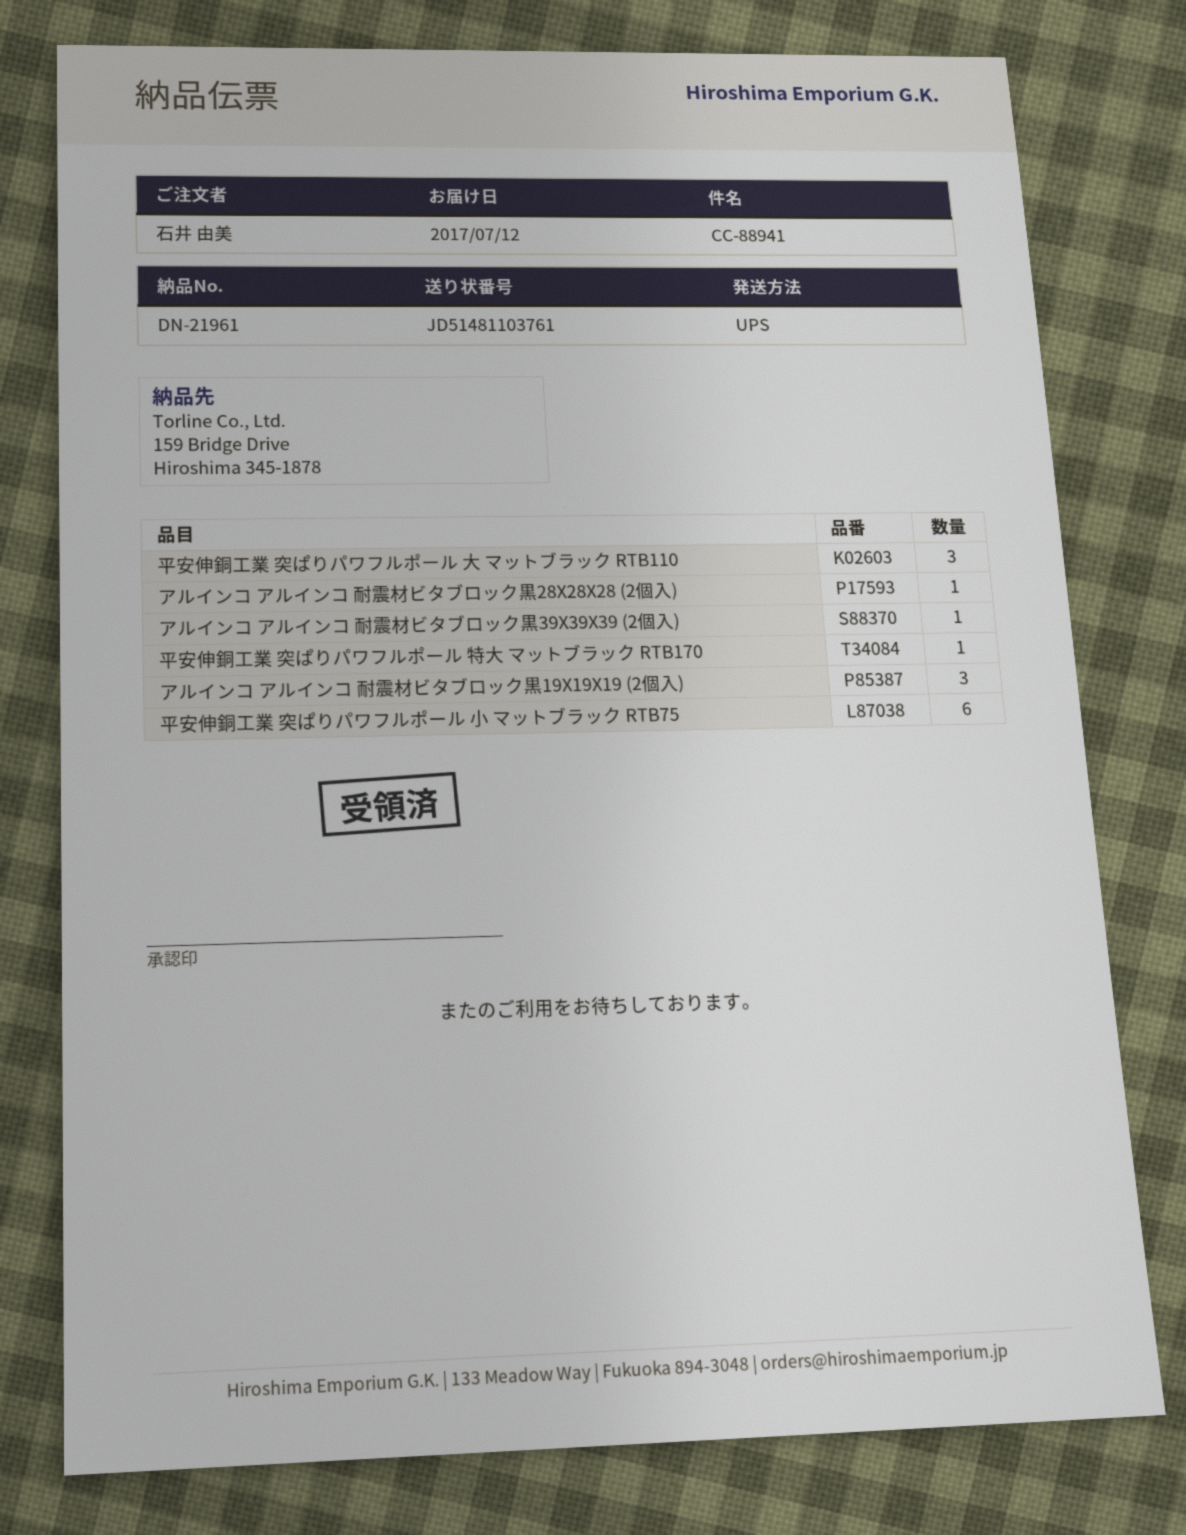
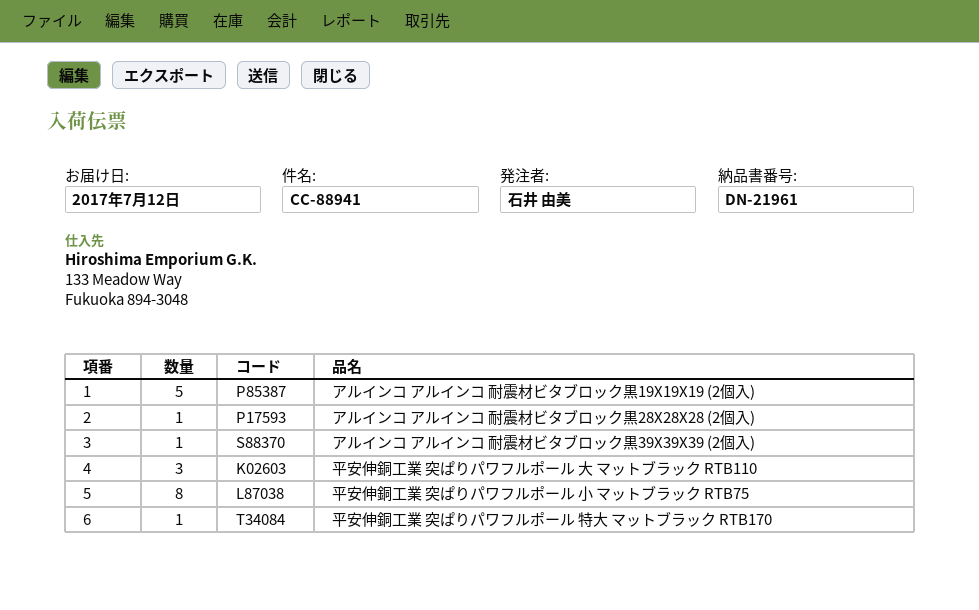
アルインコ アルインコ 耐震材ビタブロック黒19X19X19 (2個入): 3 -> 5
平安伸銅工業 突ぱりパワフルポール 小 マットブラック RTB75: 6 -> 8

